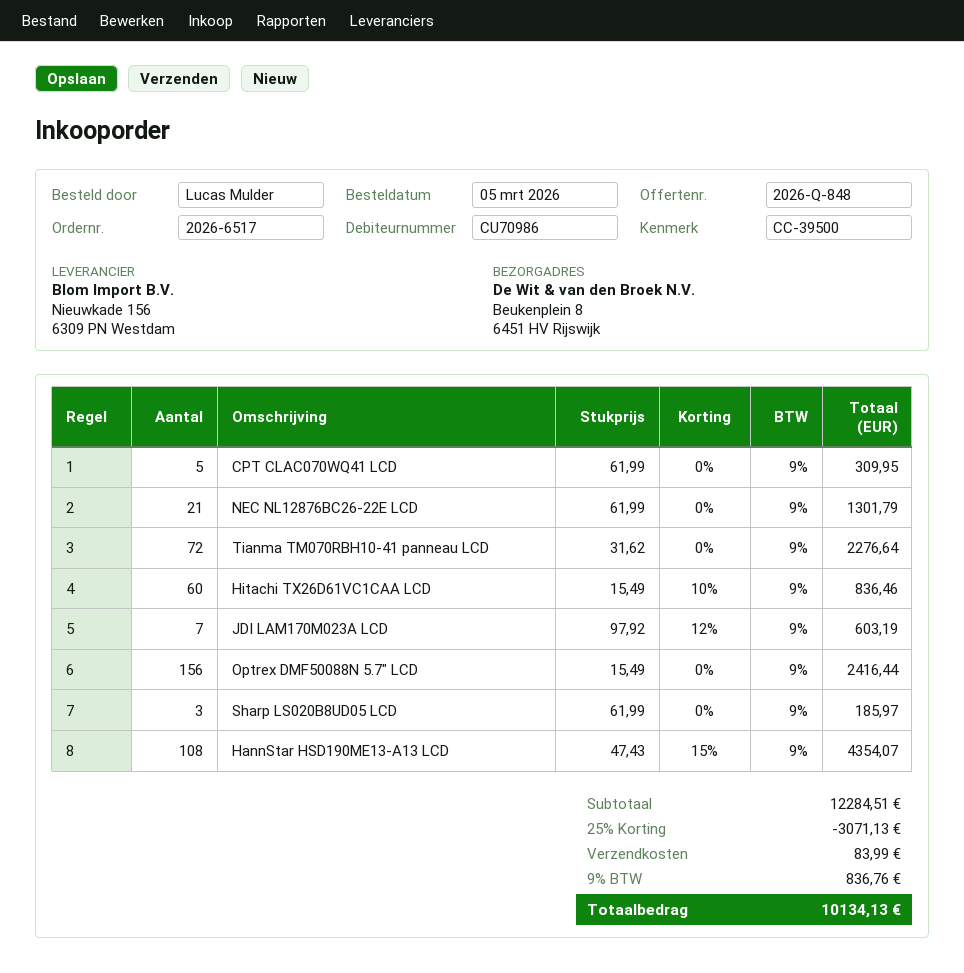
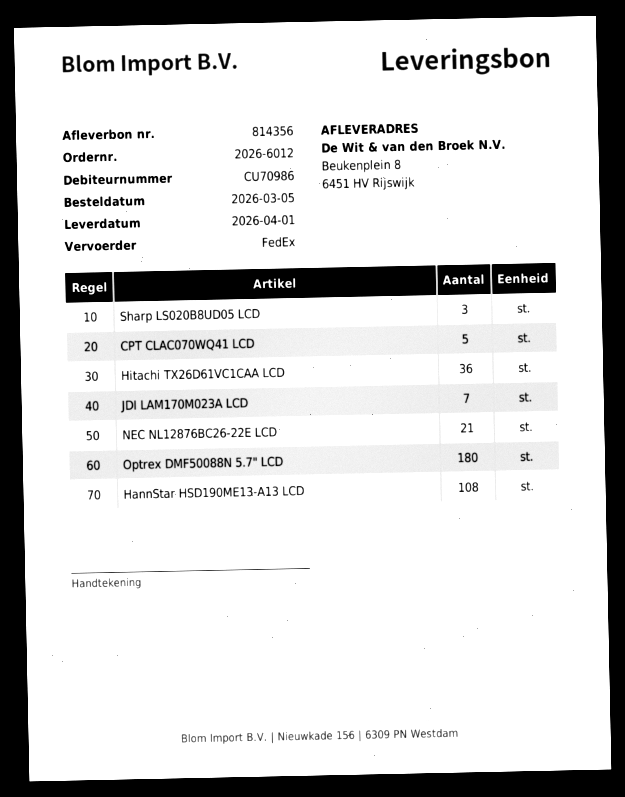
order number: 2026-6517 -> 2026-6012
Tianma TM070RBH10-41 panneau LCD: 72 -> none
Hitachi TX26D61VC1CAA LCD: 60 -> 36
Optrex DMF50088N 5.7" LCD: 156 -> 180

